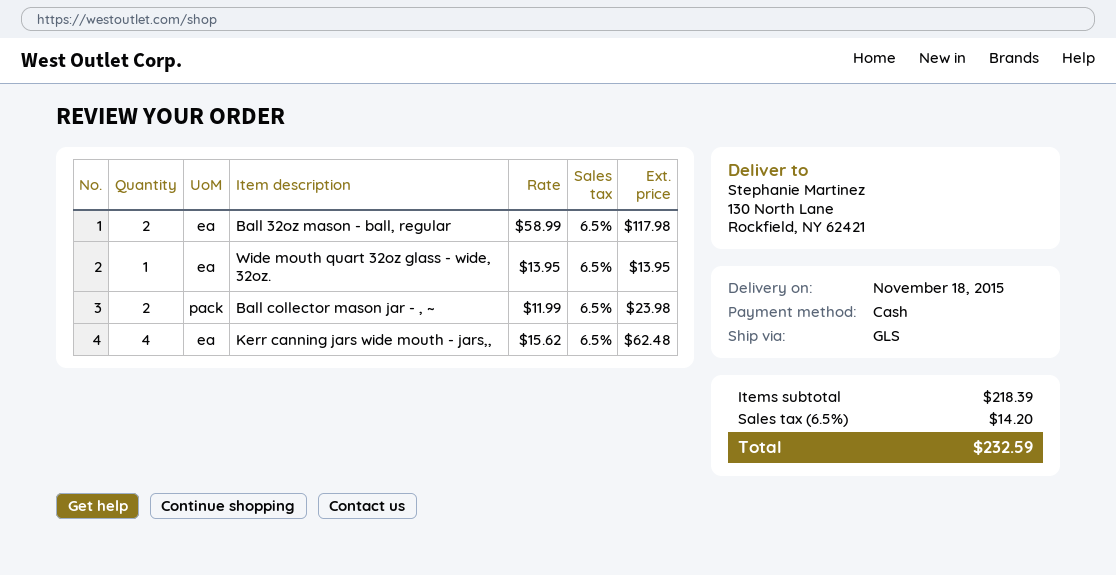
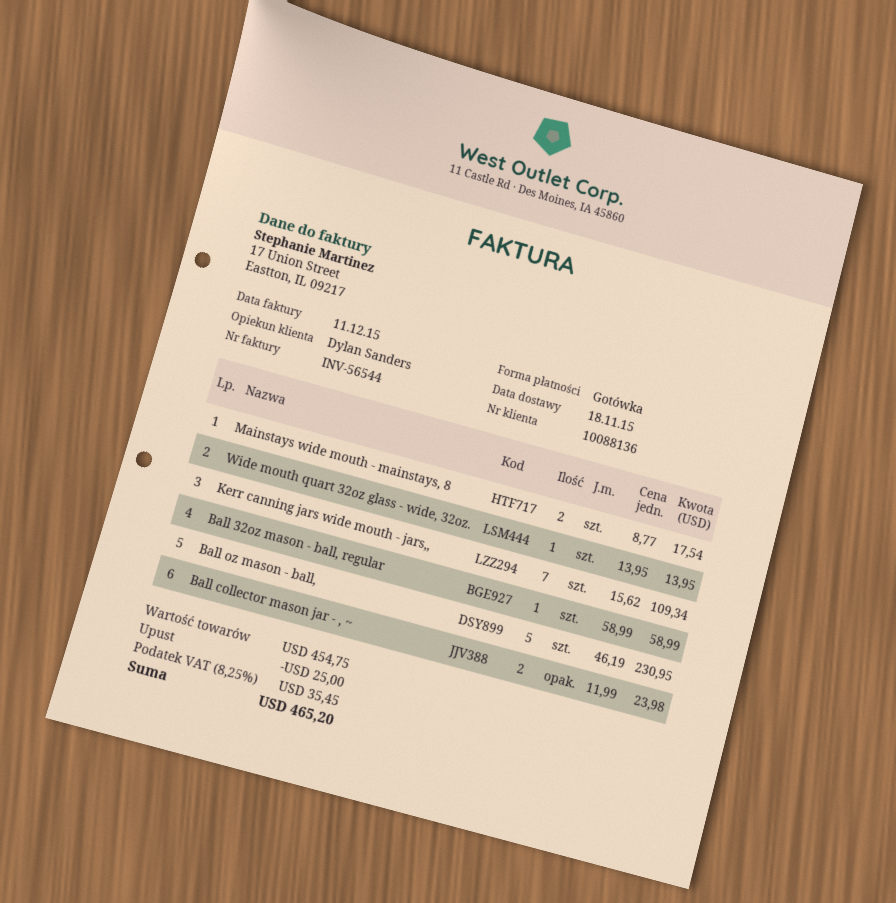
Ball 32oz mason - ball, regular: 2 x 58.99 = 117.98 -> 1 x 58.99 = 58.99
Kerr canning jars wide mouth - jars,,: 4 x 15.62 = 62.48 -> 7 x 15.62 = 109.34
Mainstays wide mouth - mainstays, 8: none -> 2 x 8.77 = 17.54
Ball oz mason - ball,: none -> 5 x 46.19 = 230.95
subtotal: 218.39 -> 454.75
discount: none -> 25.00
tax: 6.5% = 14.20 -> 8.25% = 35.45
total: 232.59 -> 465.20

